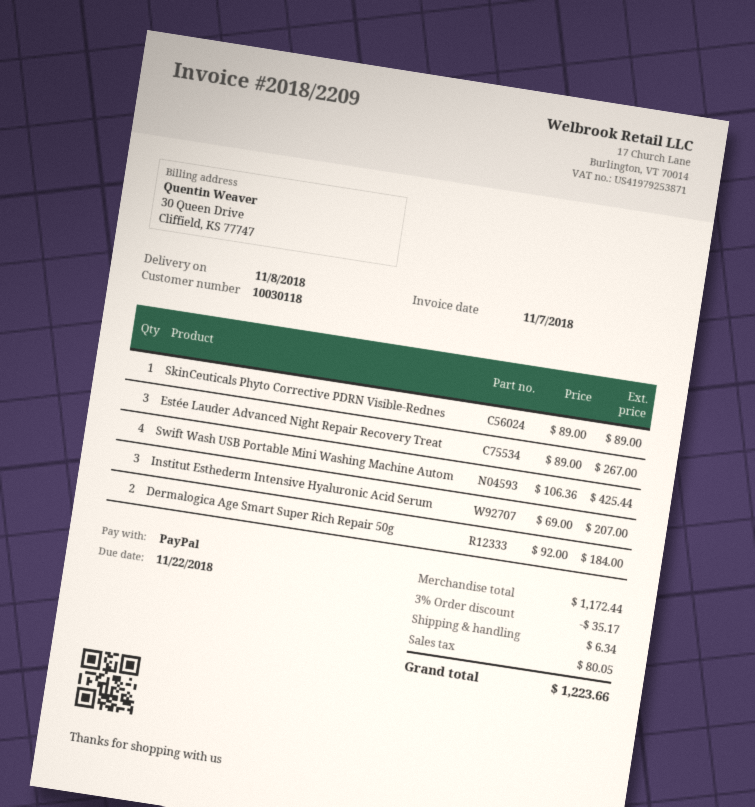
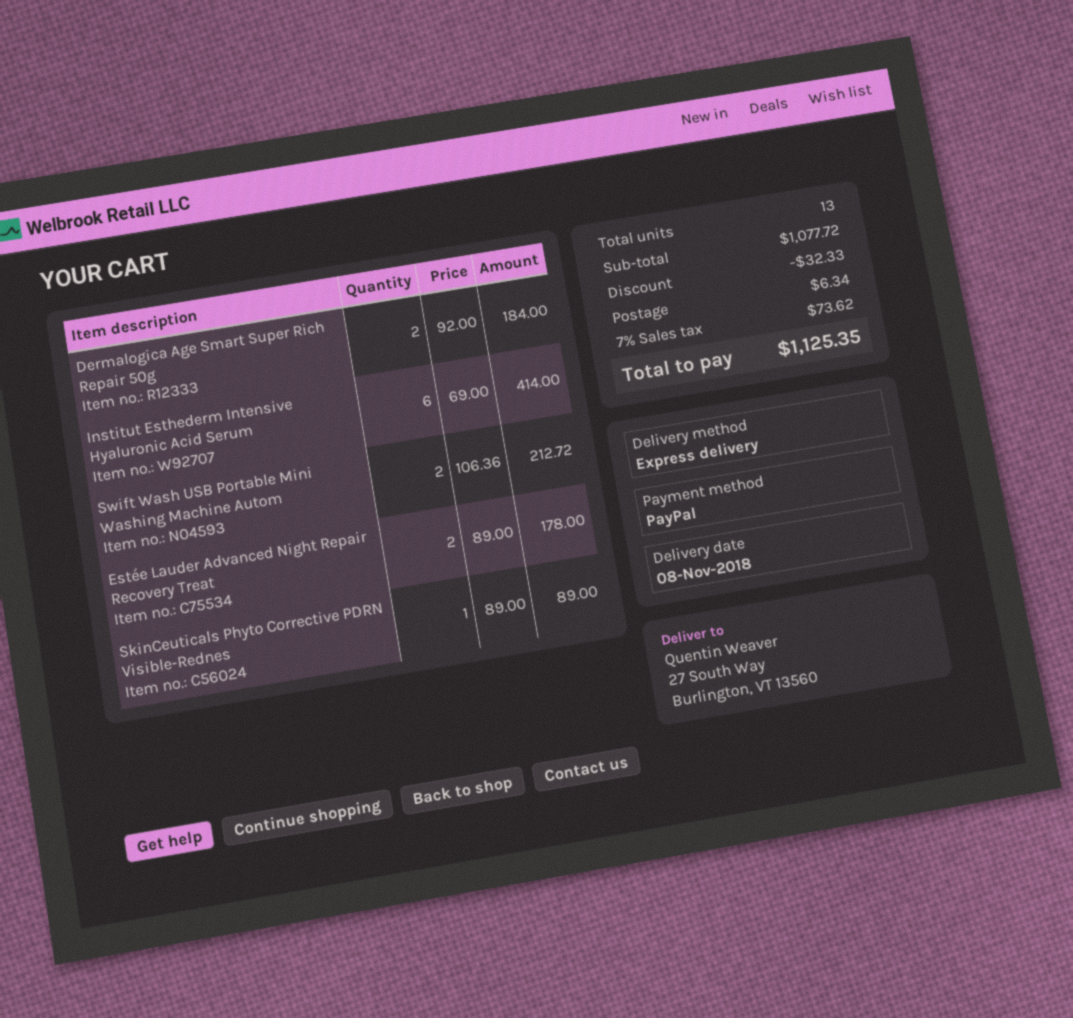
Estée Lauder Advanced Night Repair Recovery Treat: 3 x 89.00 = 267.00 -> 2 x 89.00 = 178.00
Swift Wash USB Portable Mini Washing Machine Autom: 4 x 106.36 = 425.44 -> 2 x 106.36 = 212.72
Institut Esthederm Intensive Hyaluronic Acid Serum: 3 x 69.00 = 207.00 -> 6 x 69.00 = 414.00
subtotal: 1172.44 -> 1077.72
discount: 35.17 -> 32.33
tax: 80.05 -> 73.62
total: 1223.66 -> 1125.35

